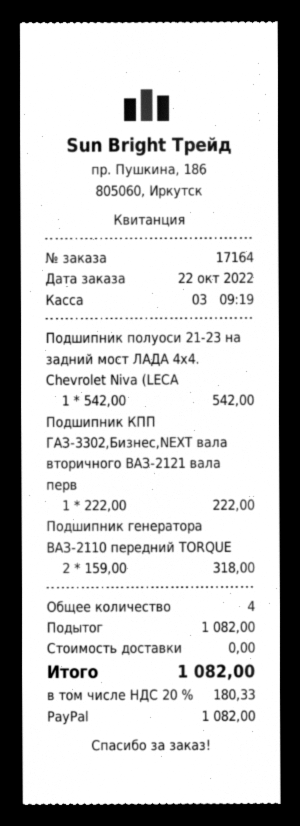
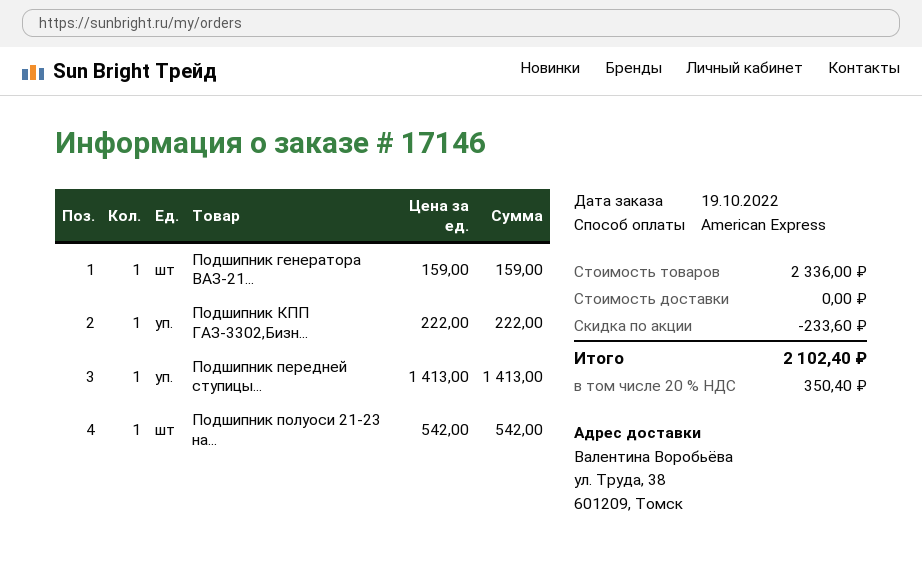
order number: 17164 -> 17146
order date: 2022-10-22 -> 2022-10-19
payment method: PayPal -> American Express
Подшипник генератора ВАЗ-2110 передний TORQUE: 2 x 159.00 = 318.00 -> 1 x 159.00 = 159.00
Подшипник передней ступицы...: none -> 1 x 1413.00 = 1413.00
subtotal: 1082.00 -> 2336.00
discount: none -> 233.60
tax: 20% = 180.33 -> 20% = 350.40
total: 1082.00 -> 2102.40

